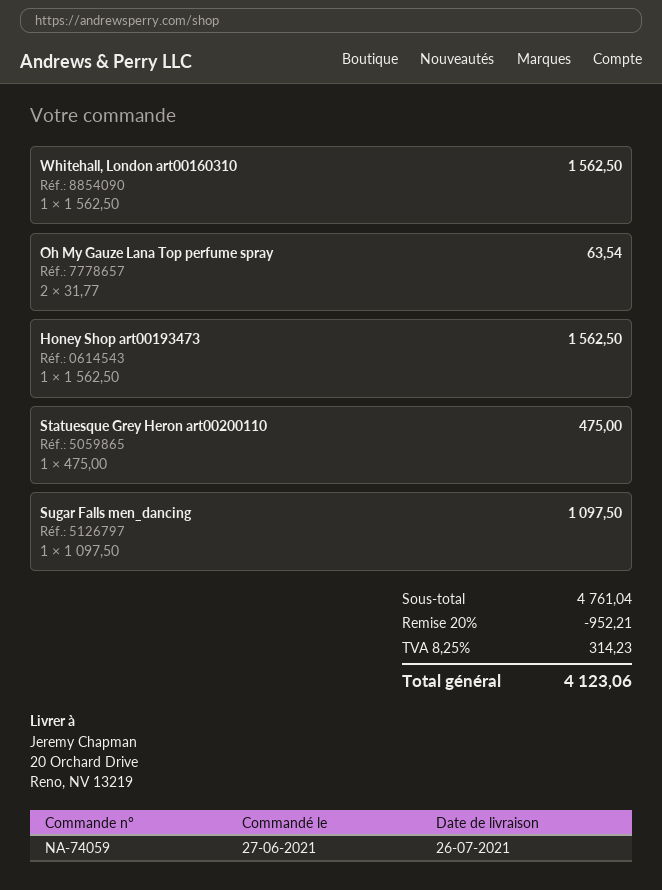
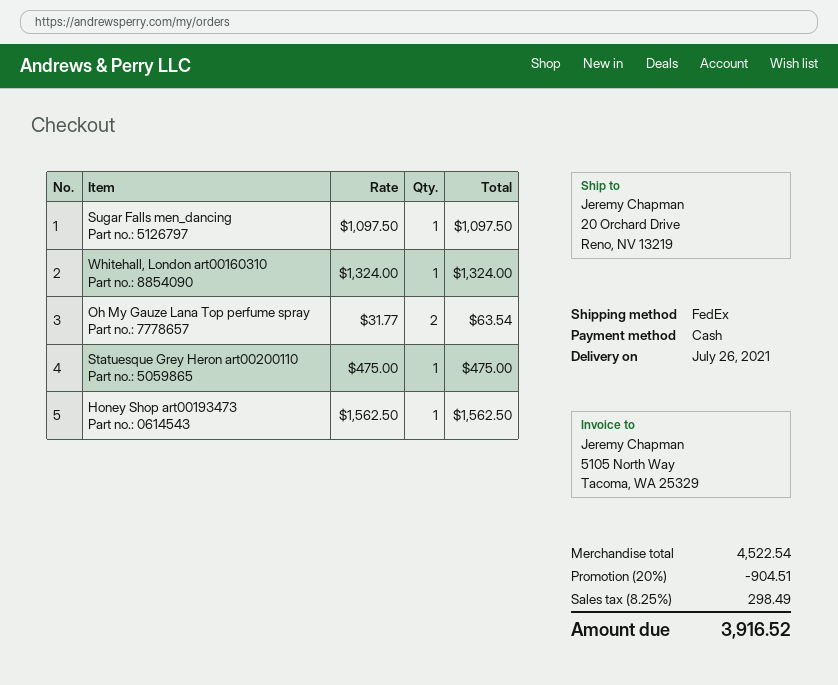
Whitehall, London art00160310: 1 x 1562.50 = 1562.50 -> 1 x 1324.00 = 1324.00
subtotal: 4761.04 -> 4522.54
discount: 20% = 952.21 -> 20% = 904.51
tax: 8.25% = 314.23 -> 8.25% = 298.49
total: 4123.06 -> 3916.52

